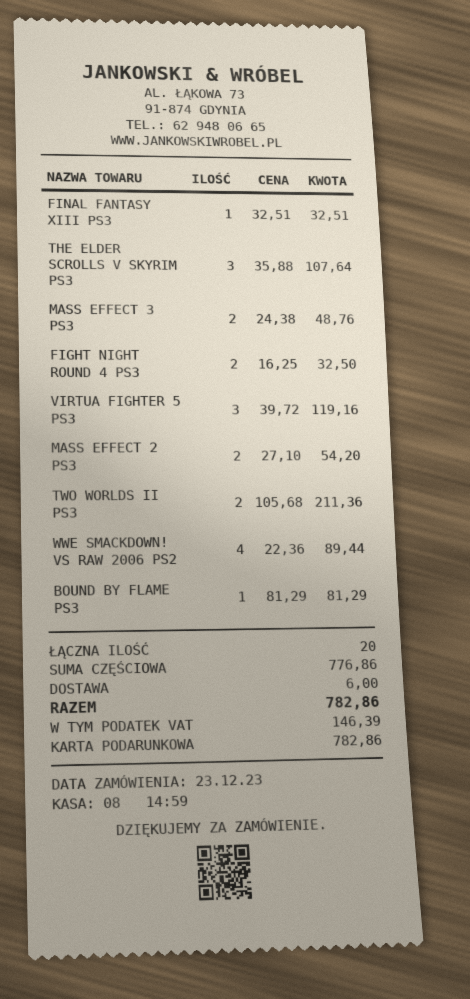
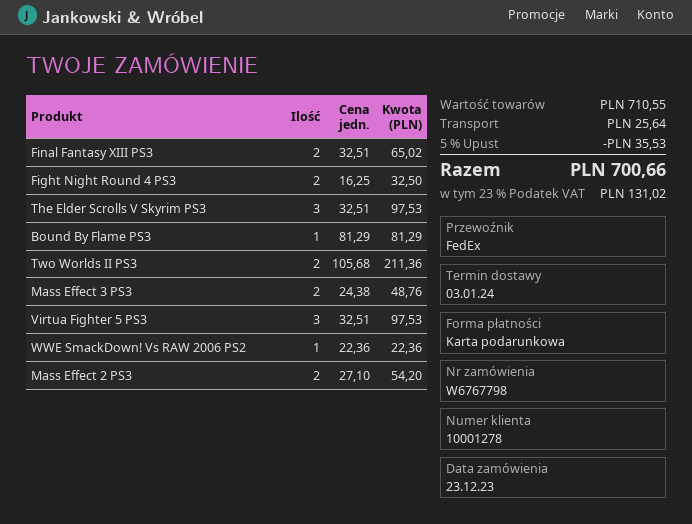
FINAL FANTASY XIII PS3: 1 x 32.51 = 32.51 -> 2 x 32.51 = 65.02
THE ELDER SCROLLS V SKYRIM PS3: 3 x 35.88 = 107.64 -> 3 x 32.51 = 97.53
VIRTUA FIGHTER 5 PS3: 3 x 39.72 = 119.16 -> 3 x 32.51 = 97.53
WWE SMACKDOWN! VS RAW 2006 PS2: 4 x 22.36 = 89.44 -> 1 x 22.36 = 22.36
subtotal: 776.86 -> 710.55
discount: none -> 5% = 35.53
shipping: 6.00 -> 25.64
tax: 146.39 -> 131.02
total: 782.86 -> 700.66

